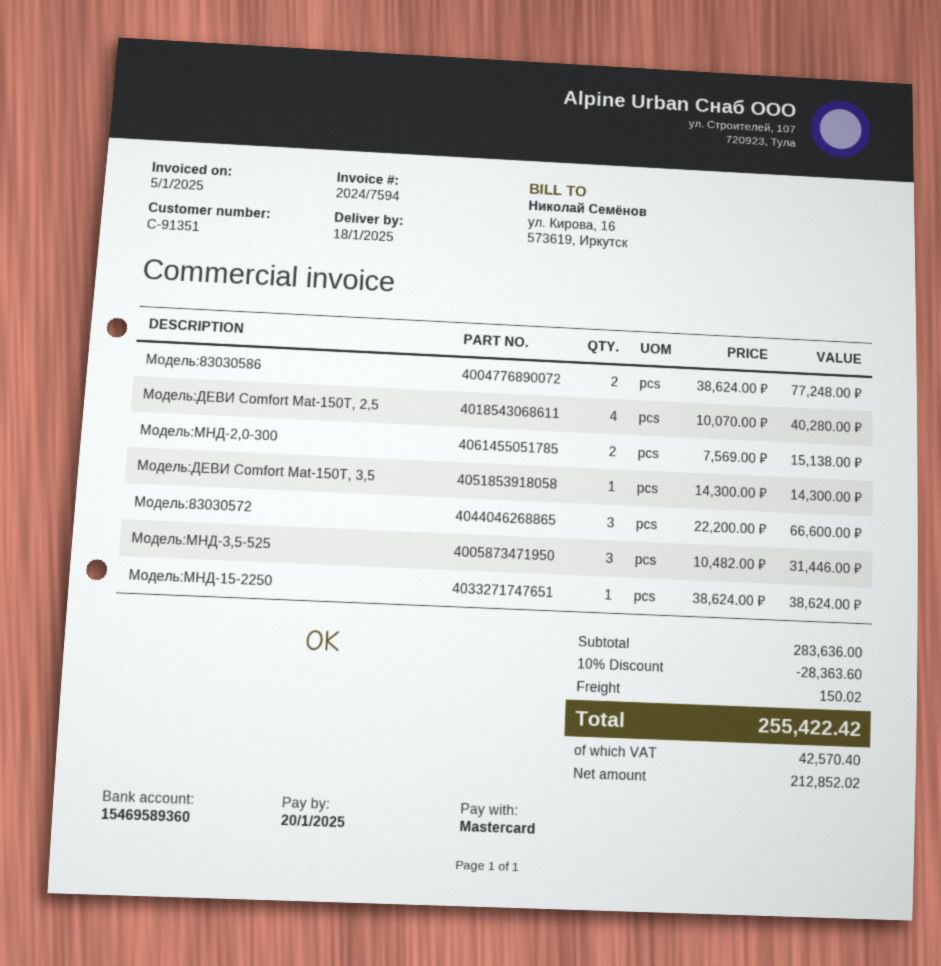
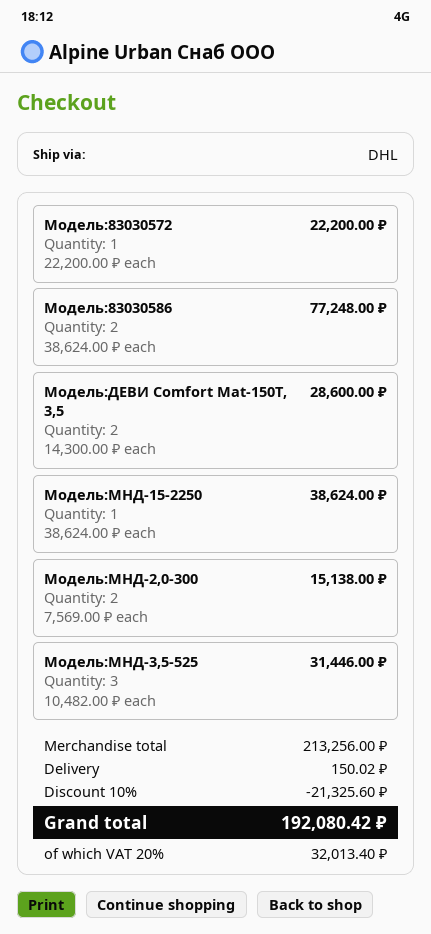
Модель:ДЕВИ Comfort Mat-150T, 2,5: 4 x 10070.00 = 40280.00 -> none
Модель:ДЕВИ Comfort Mat-150T, 3,5: 1 x 14300.00 = 14300.00 -> 2 x 14300.00 = 28600.00
Модель:83030572: 3 x 22200.00 = 66600.00 -> 1 x 22200.00 = 22200.00
subtotal: 283636.00 -> 213256.00
discount: 10% = 28363.60 -> 10% = 21325.60
tax: 42570.40 -> 32013.40
total: 255422.42 -> 192080.42

